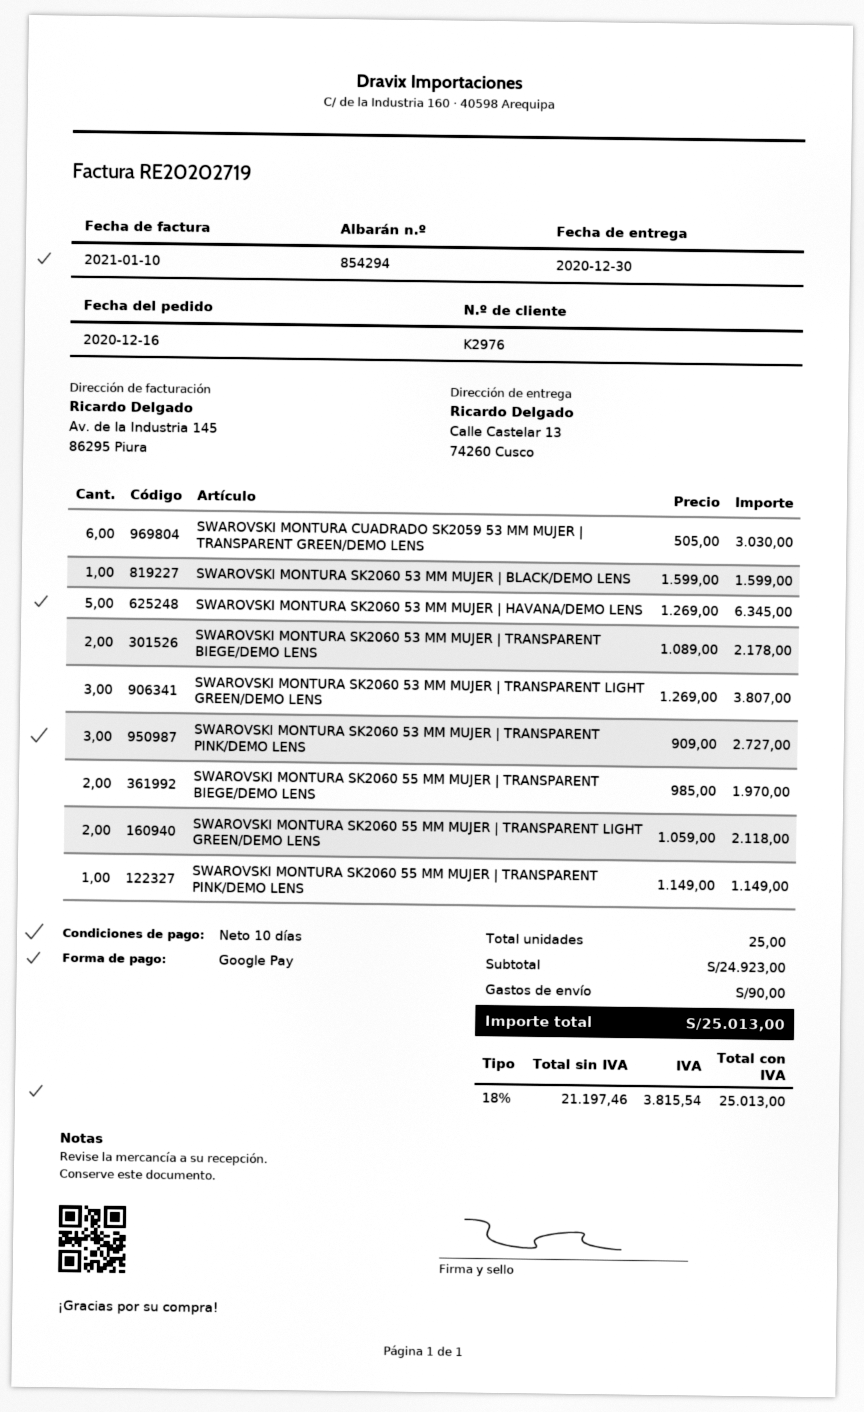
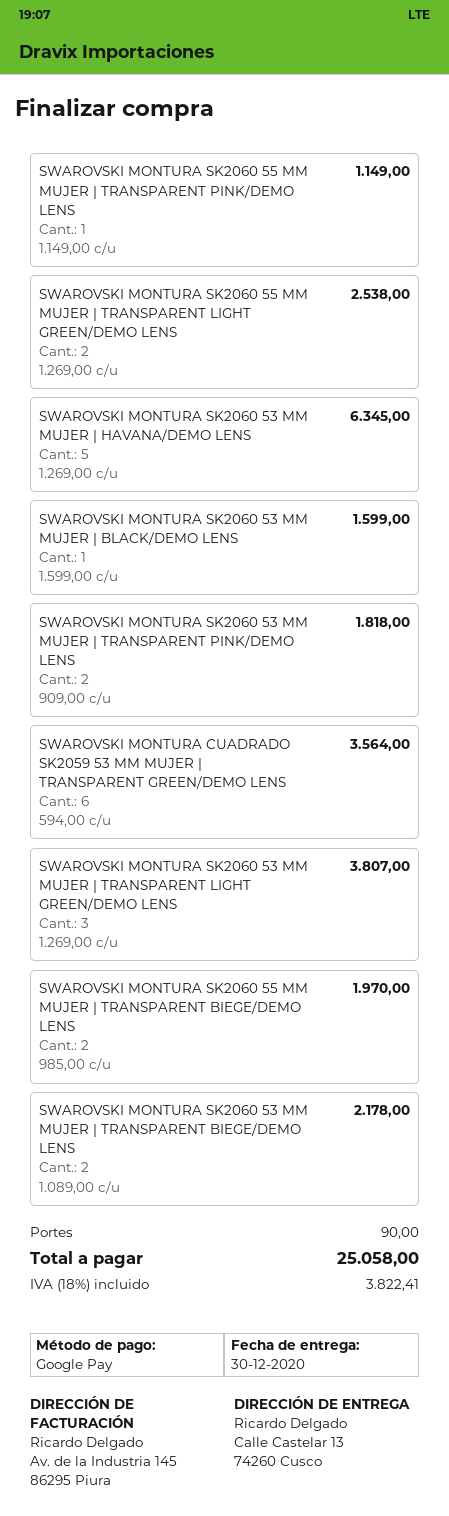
SWAROVSKI MONTURA CUADRADO SK2059 53 MM MUJER | TRANSPARENT GREEN/DEMO LENS: 6 x 505.00 = 3030.00 -> 6 x 594.00 = 3564.00
SWAROVSKI MONTURA SK2060 53 MM MUJER | TRANSPARENT PINK/DEMO LENS: 3 x 909.00 = 2727.00 -> 2 x 909.00 = 1818.00
SWAROVSKI MONTURA SK2060 55 MM MUJER | TRANSPARENT LIGHT GREEN/DEMO LENS: 2 x 1059.00 = 2118.00 -> 2 x 1269.00 = 2538.00
tax: 18% = 3815.54 -> 18% = 3822.41
total: 25013.00 -> 25058.00

